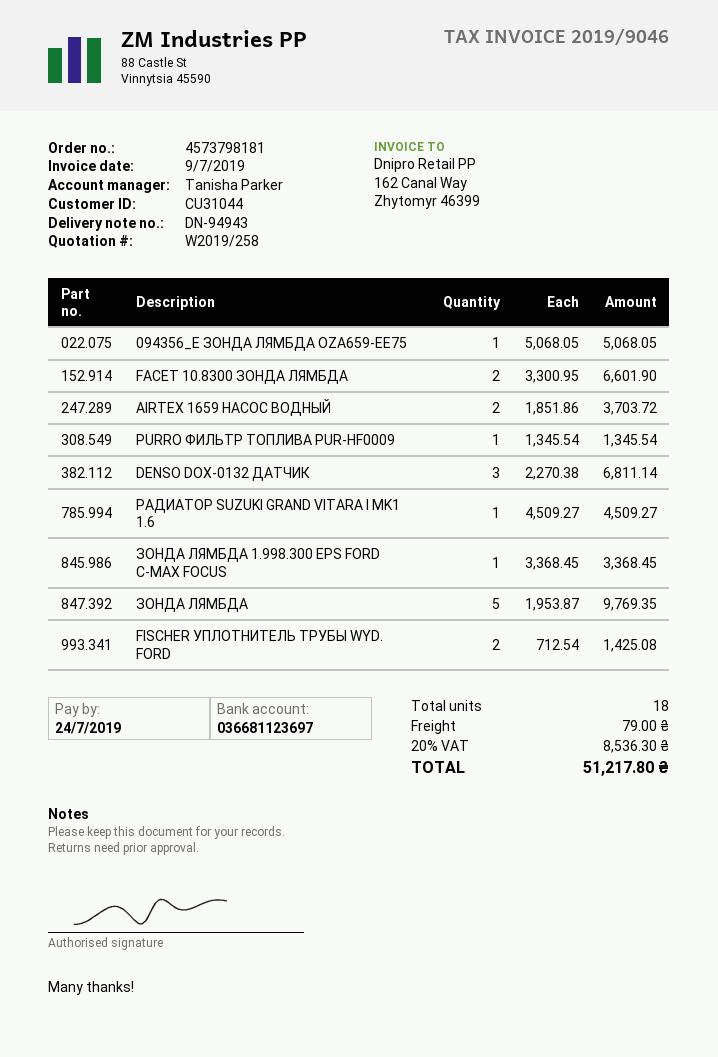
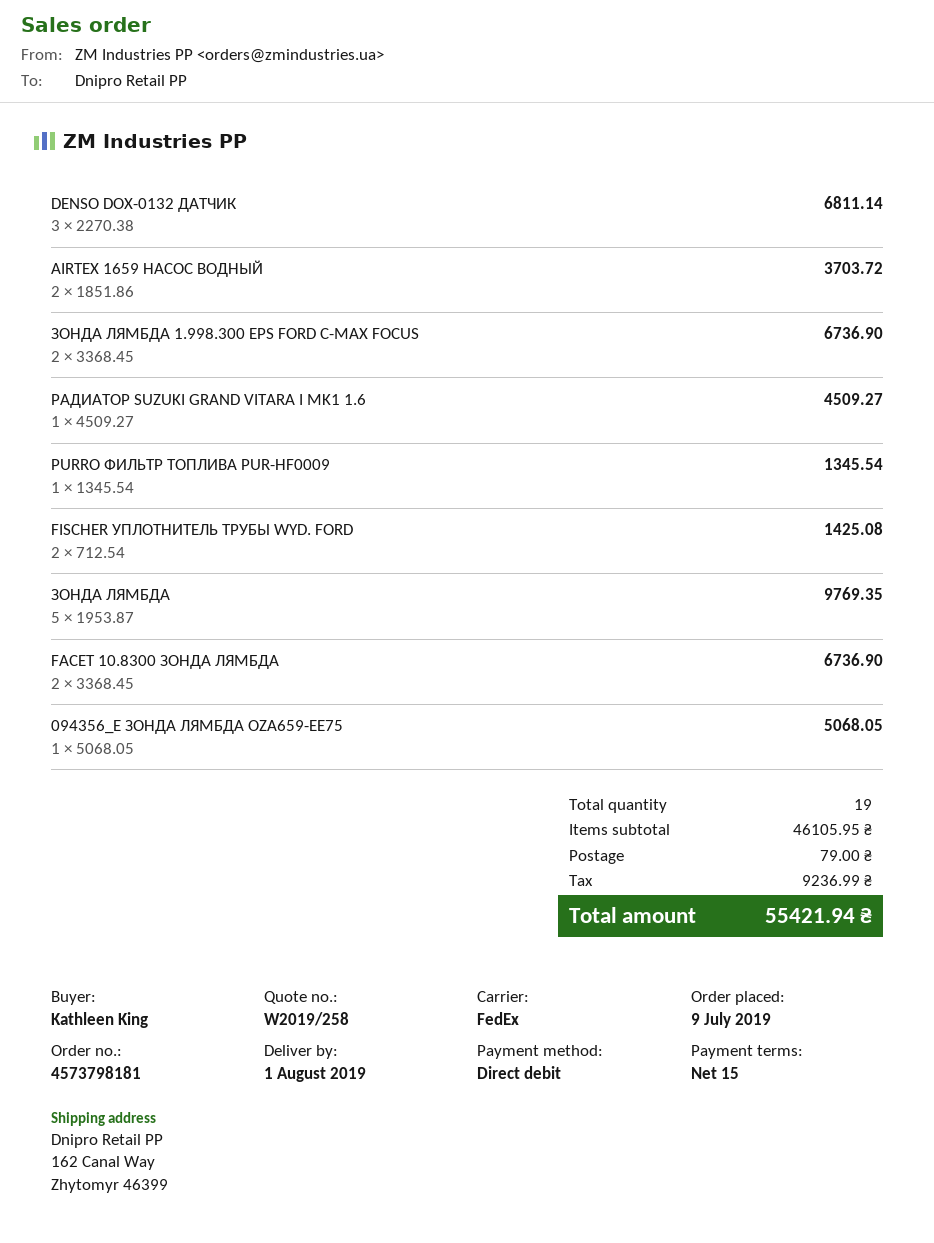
FACET 10.8300 ЗОНДА ЛЯМБДА: 2 x 3300.95 = 6601.90 -> 2 x 3368.45 = 6736.90
ЗОНДА ЛЯМБДА 1.998.300 EPS FORD C-MAX FOCUS: 1 x 3368.45 = 3368.45 -> 2 x 3368.45 = 6736.90
total quantity: 18 -> 19
tax: 8536.30 -> 9236.99
total: 51217.80 -> 55421.94

